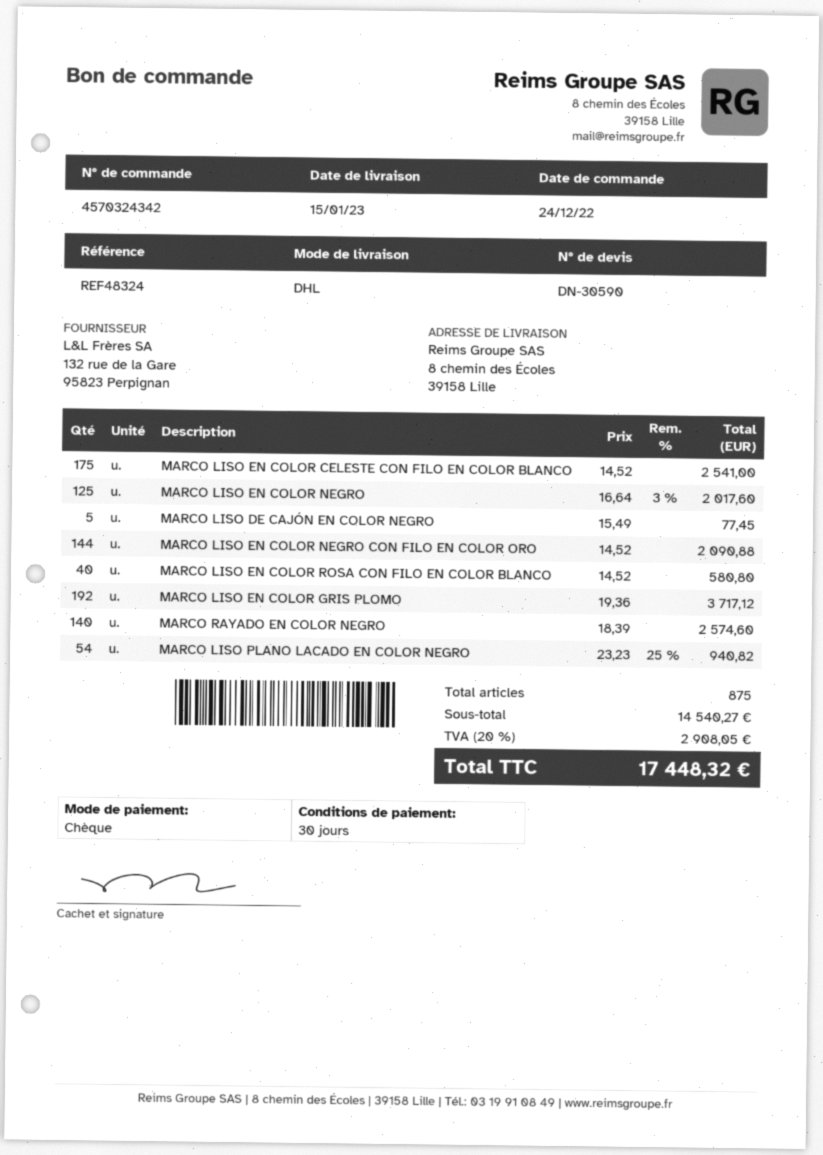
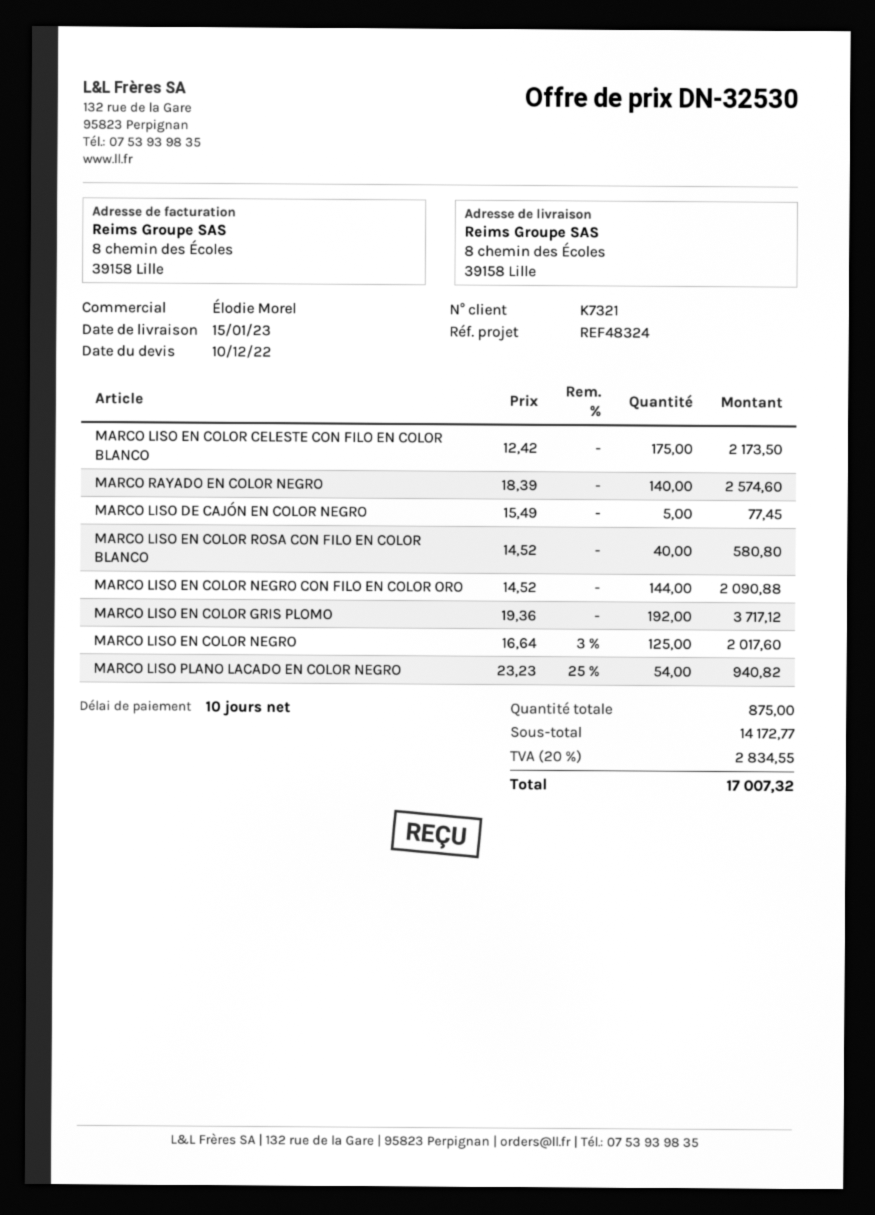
quote number: DN-30590 -> DN-32530
payment terms: 30 days -> 10 days
MARCO LISO EN COLOR CELESTE CON FILO EN COLOR BLANCO: 175 x 14.52 = 2541.00 -> 175 x 12.42 = 2173.50
subtotal: 14540.27 -> 14172.77
tax: 20% = 2908.05 -> 20% = 2834.55
total: 17448.32 -> 17007.32

